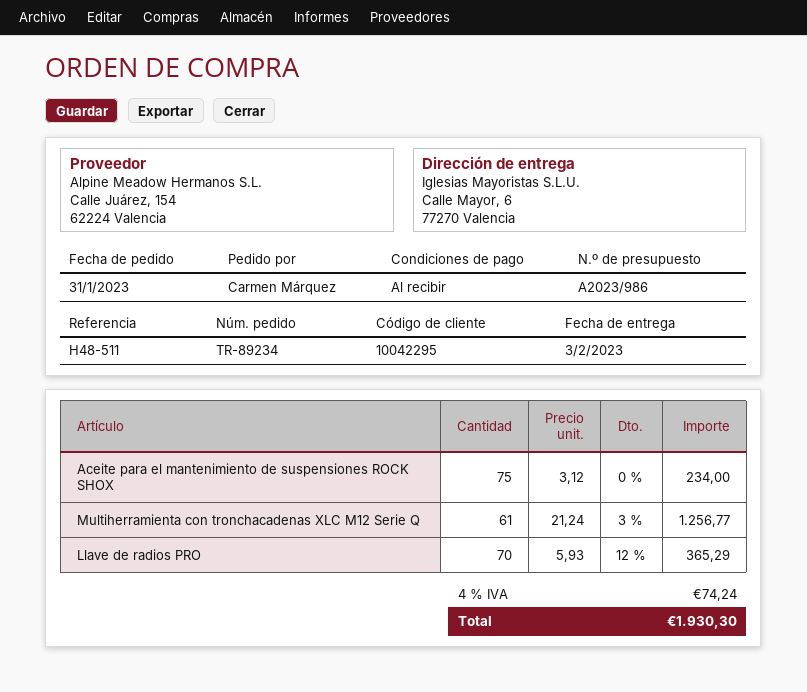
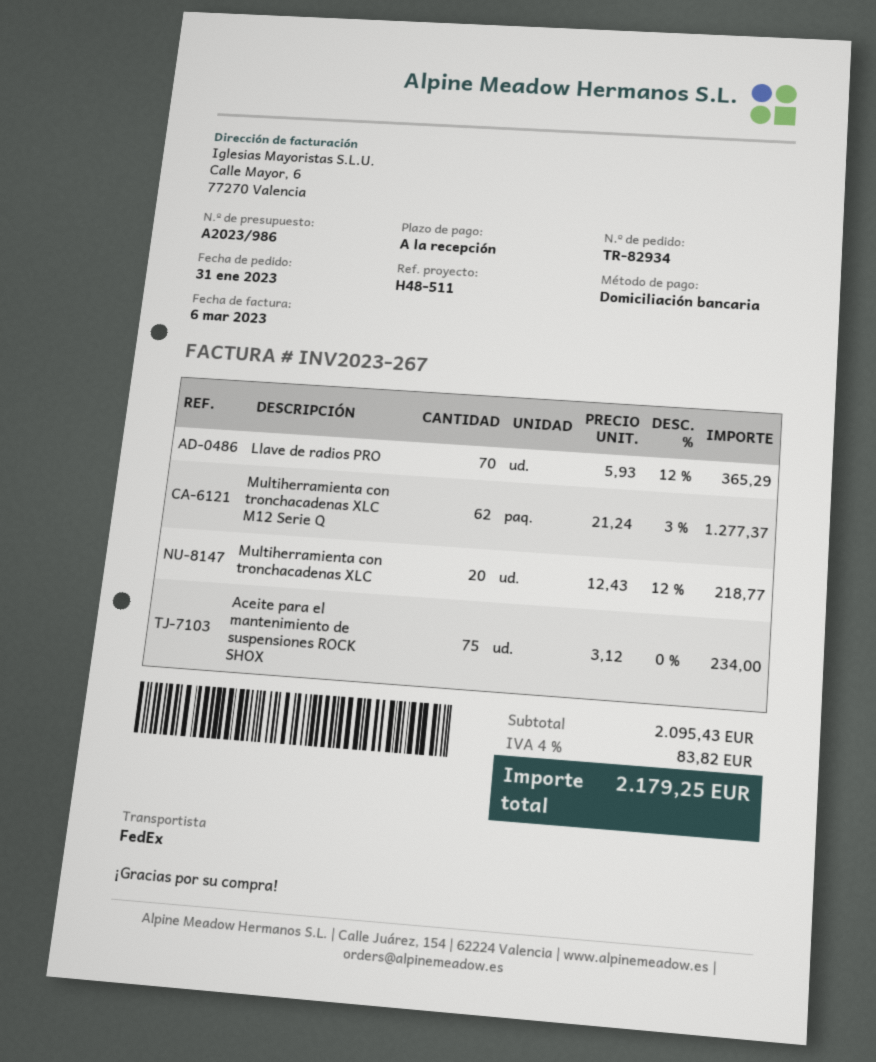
order number: TR-89234 -> TR-82934
Multiherramienta con tronchacadenas XLC M12 Serie Q: 61 x 21.24 - 3% = 1256.77 -> 62 x 21.24 - 3% = 1277.37
Multiherramienta con tronchacadenas XLC: none -> 20 x 12.43 - 12% = 218.77
tax: 4% = 74.24 -> 4% = 83.82
total: 1930.30 -> 2179.25

